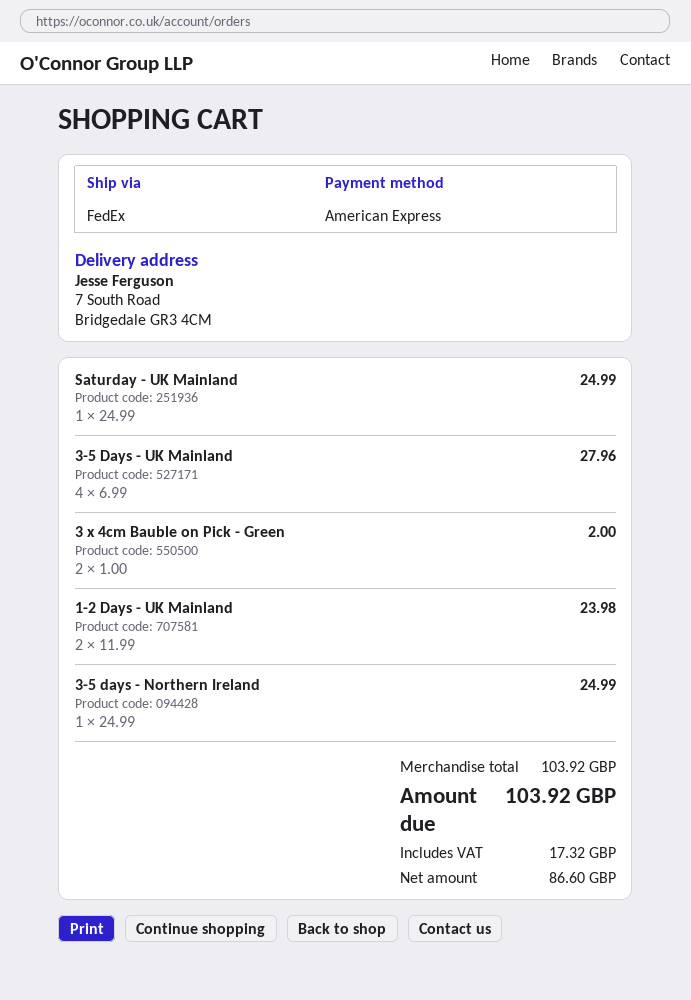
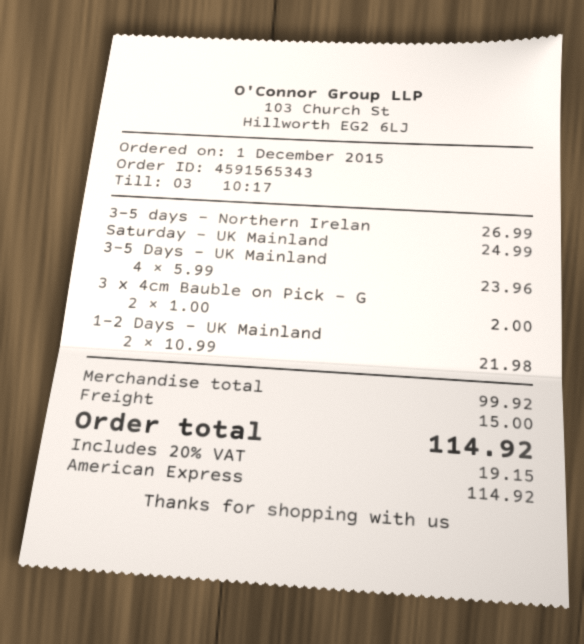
3-5 Days - UK Mainland: 4 x 6.99 = 27.96 -> 4 x 5.99 = 23.96
1-2 Days - UK Mainland: 2 x 11.99 = 23.98 -> 2 x 10.99 = 21.98
3-5 days - Northern Ireland: 1 x 24.99 = 24.99 -> 1 x 26.99 = 26.99
subtotal: 103.92 -> 99.92
shipping: none -> 15.00
tax: 17.32 -> 19.15
total: 103.92 -> 114.92

